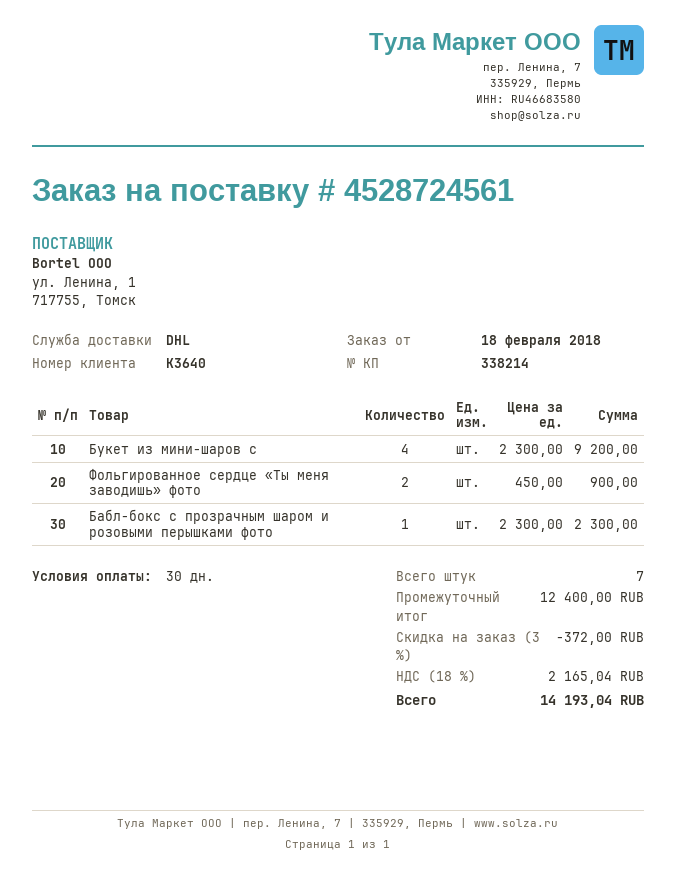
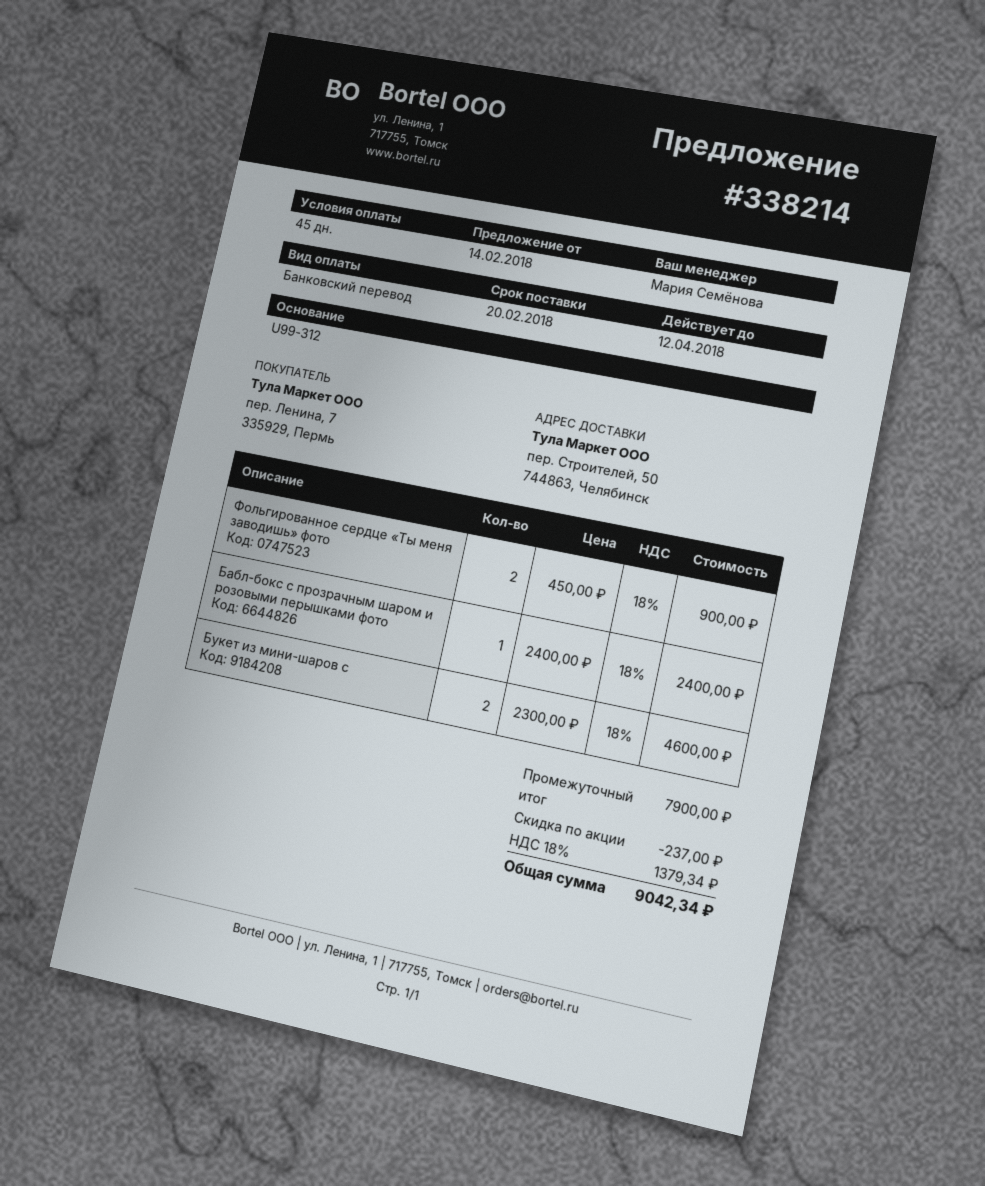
payment terms: 30 days -> 45 days
Букет из мини-шаров с: 4 x 2300.00 = 9200.00 -> 2 x 2300.00 = 4600.00
Бабл-бокс с прозрачным шаром и розовыми перышками фото: 1 x 2300.00 = 2300.00 -> 1 x 2400.00 = 2400.00
subtotal: 12400.00 -> 7900.00
discount: 372.00 -> 237.00
tax: 18% = 2165.04 -> 18% = 1379.34
total: 14193.04 -> 9042.34

